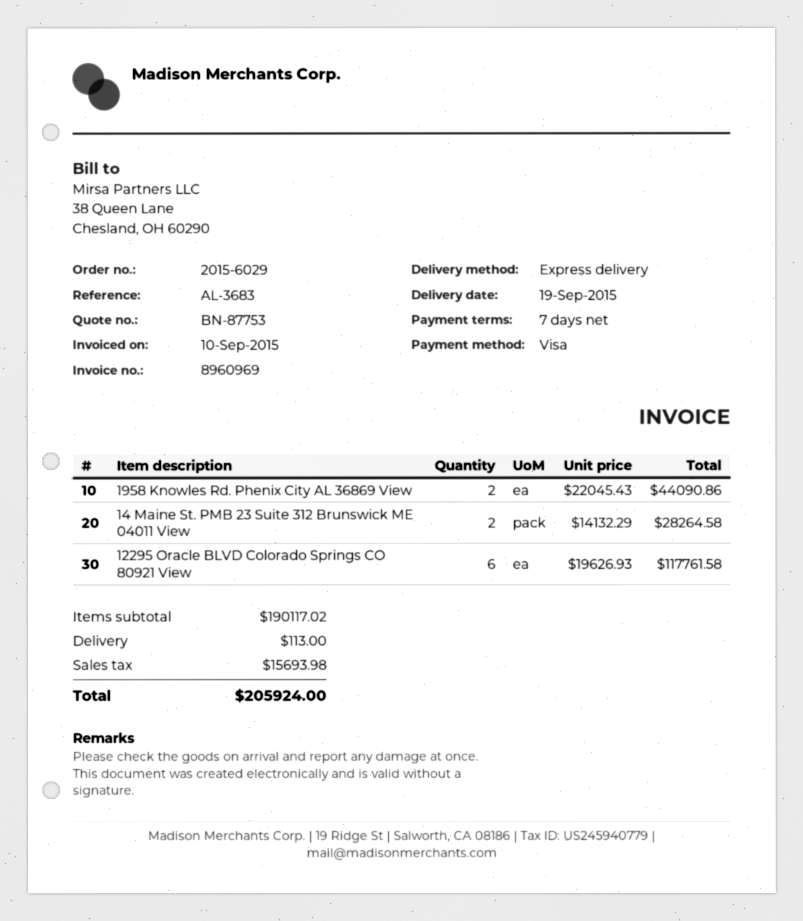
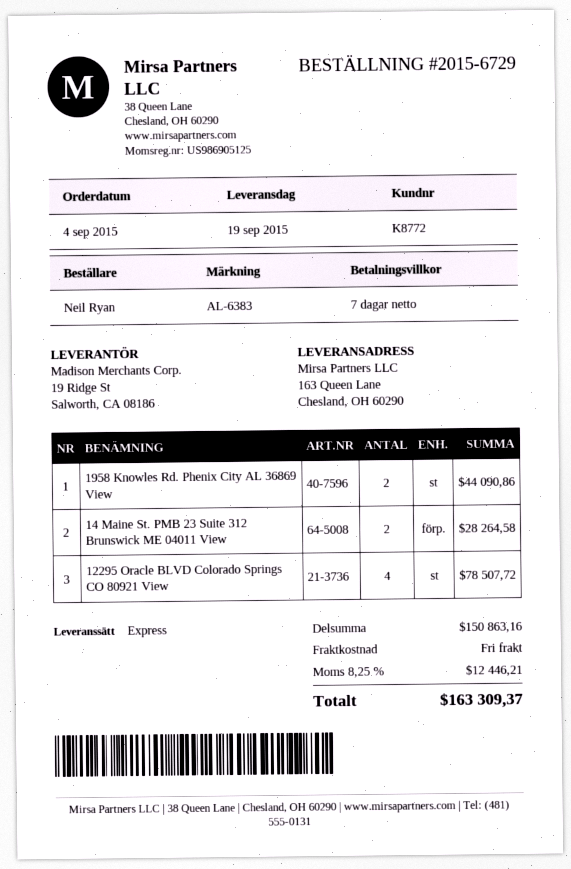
order number: 2015-6029 -> 2015-6729
reference: AL-3683 -> AL-6383
12295 Oracle BLVD Colorado Springs CO 80921 View: 6 for 117761.58 -> 4 for 78507.72
subtotal: 190117.02 -> 150863.16
shipping: 113.00 -> 0.00
tax: 15693.98 -> 12446.21
total: 205924.00 -> 163309.37

